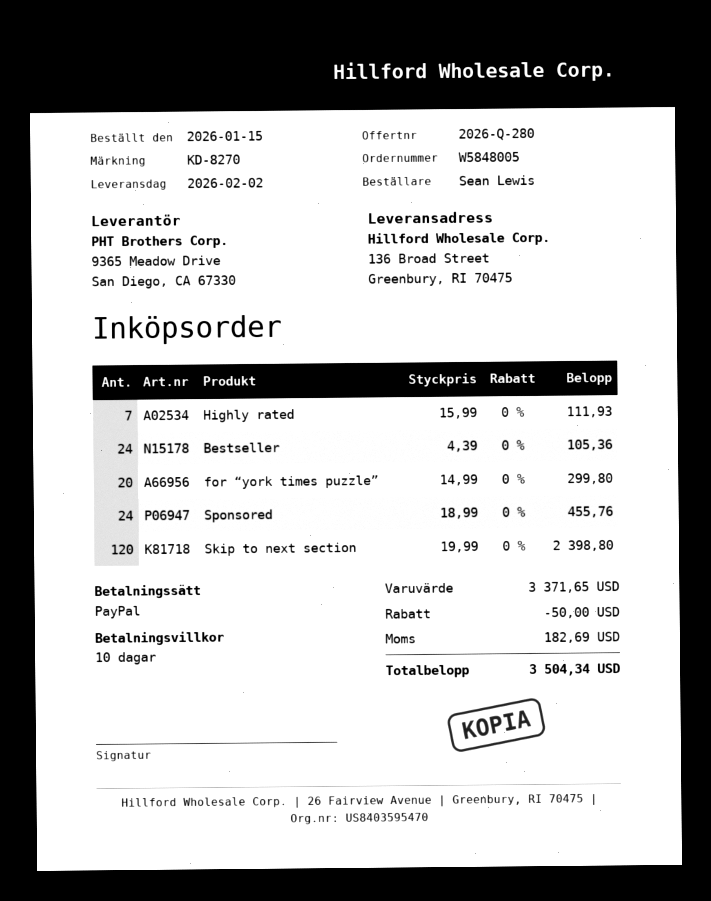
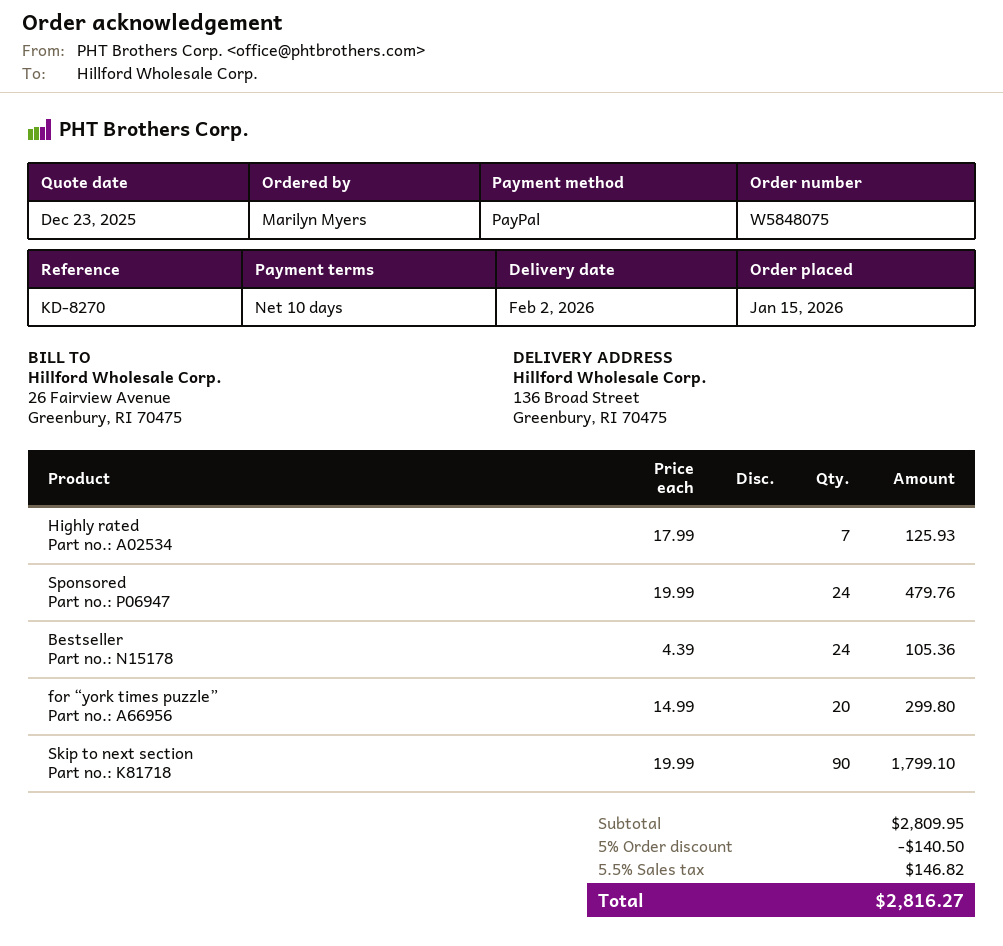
order number: W5848005 -> W5848075
ordered by: Sean Lewis -> Marilyn Myers
Highly rated: 7 x 15.99 = 111.93 -> 7 x 17.99 = 125.93
Sponsored: 24 x 18.99 = 455.76 -> 24 x 19.99 = 479.76
Skip to next section: 120 x 19.99 = 2398.80 -> 90 x 19.99 = 1799.10
subtotal: 3371.65 -> 2809.95
discount: 50.00 -> 140.50
tax: 182.69 -> 146.82
total: 3504.34 -> 2816.27

